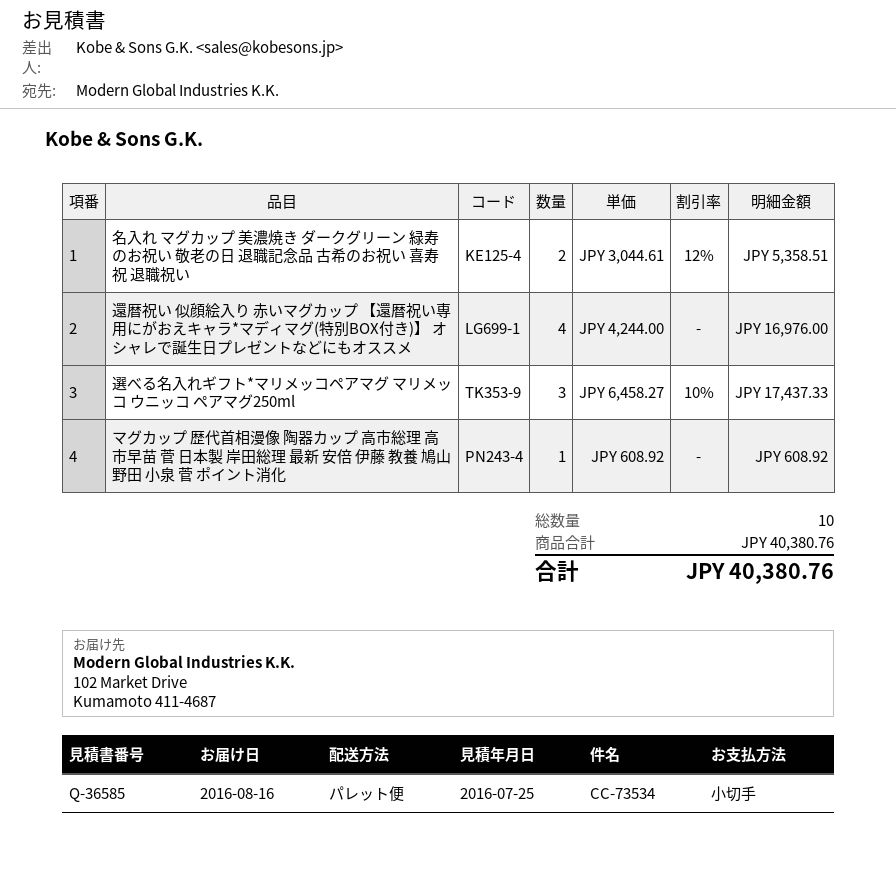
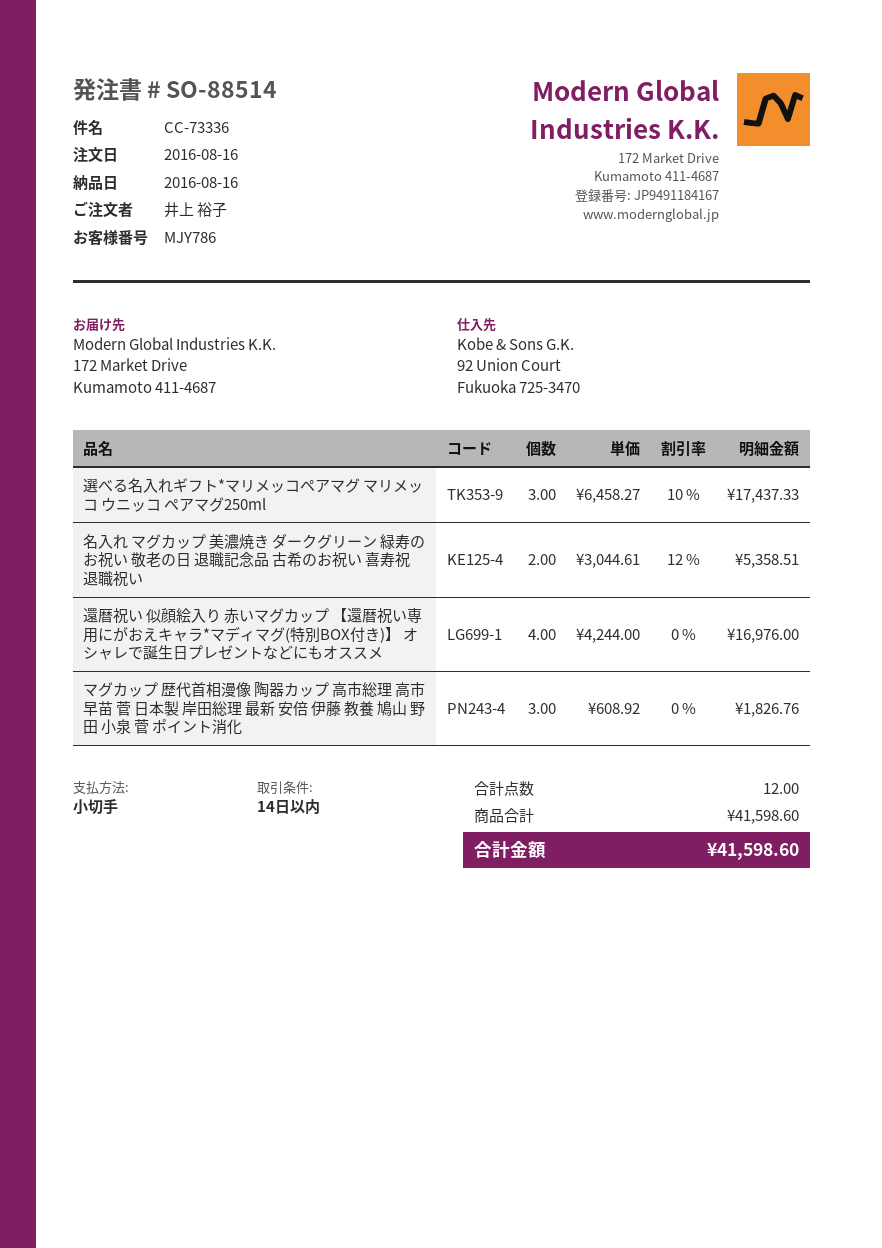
reference: CC-73534 -> CC-73336
ship to: 102 Market Drive, Kumamoto 411-4687 -> 172 Market Drive, Kumamoto 411-4687
マグカップ 歴代首相漫像 陶器カップ 高市総理 高市早苗 菅 日本製 岸田総理 最新 安倍 伊藤 教養 鳩山 野田 小泉 菅 ポイント消化: 1 x 608.92 = 608.92 -> 3 x 608.92 = 1826.76
total quantity: 10 -> 12
subtotal: 40380.76 -> 41598.60
total: 40380.76 -> 41598.60

